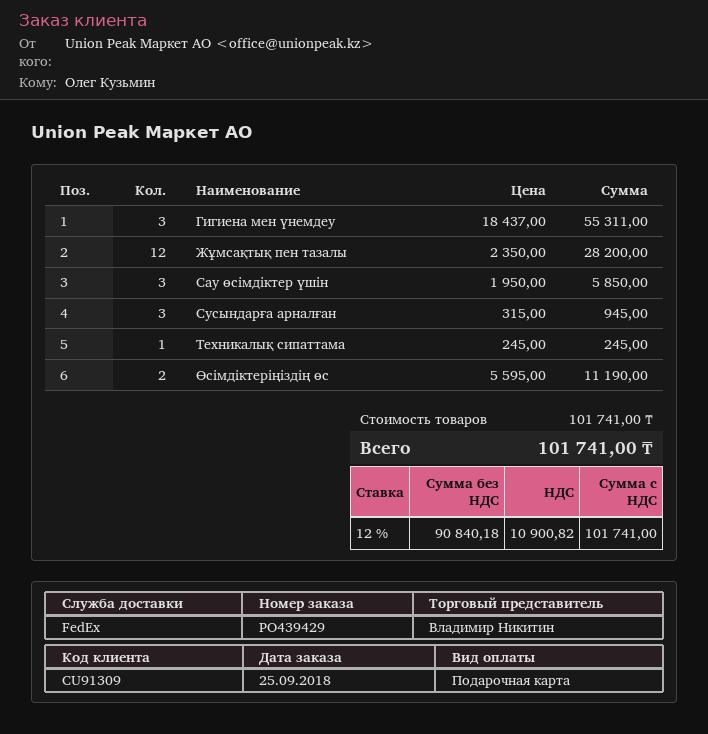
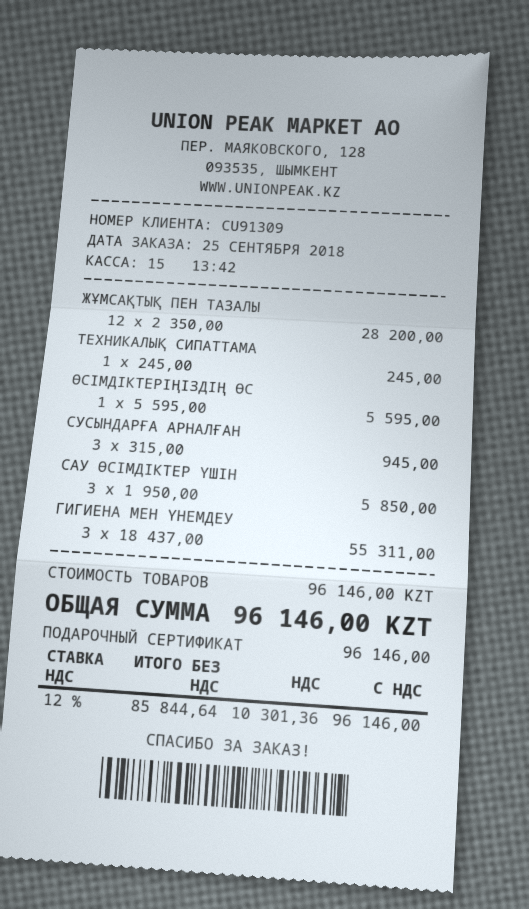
Өсімдіктеріңіздің өс: 2 x 5595.00 = 11190.00 -> 1 x 5595.00 = 5595.00
subtotal: 101741.00 -> 96146.00
net: 90840.18 -> 85844.64
tax: 12% = 10900.82 -> 12% = 10301.36
total: 101741.00 -> 96146.00

